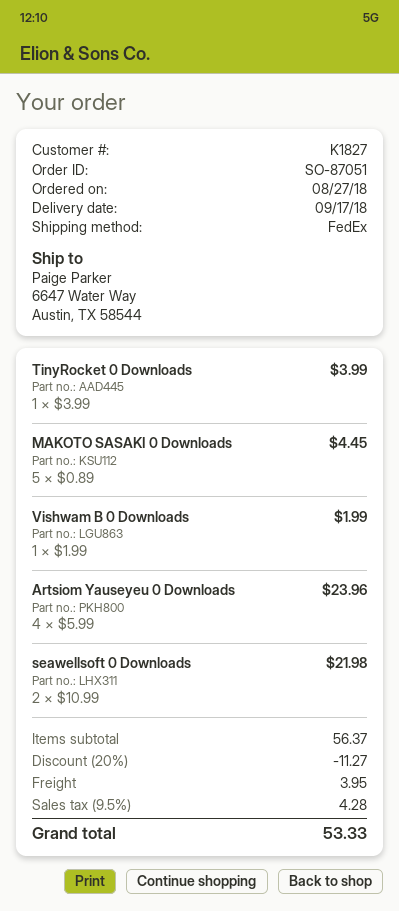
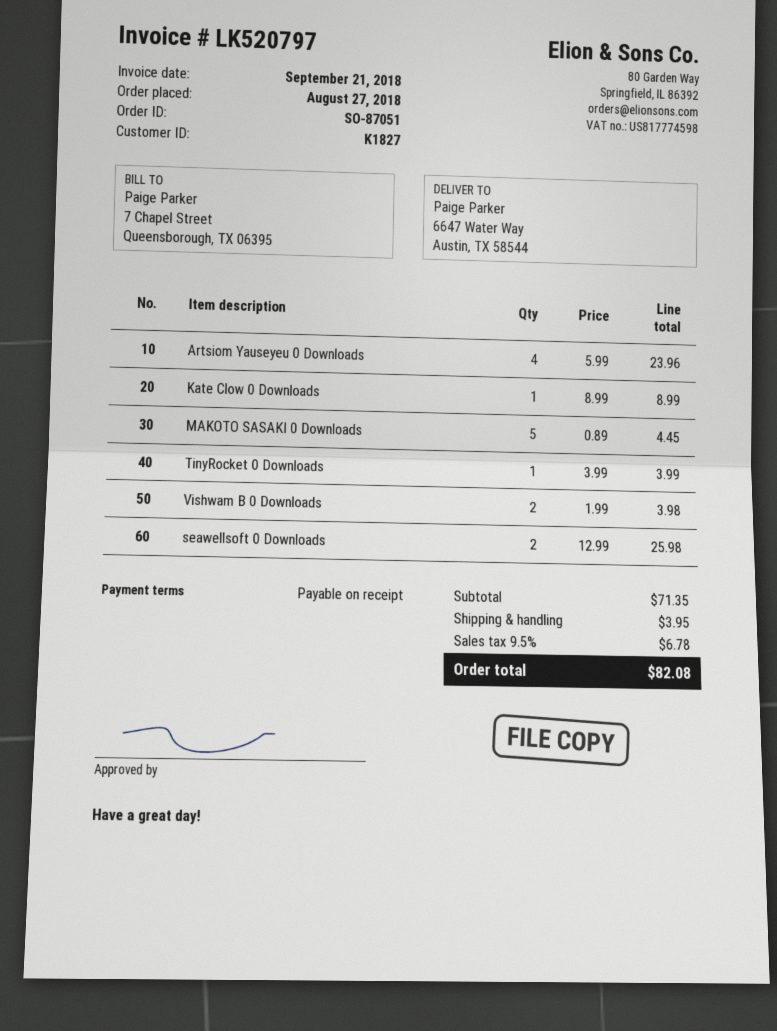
Vishwam B 0 Downloads: 1 x 1.99 = 1.99 -> 2 x 1.99 = 3.98
seawellsoft 0 Downloads: 2 x 10.99 = 21.98 -> 2 x 12.99 = 25.98
Kate Clow 0 Downloads: none -> 1 x 8.99 = 8.99
subtotal: 56.37 -> 71.35
discount: 20% = 11.27 -> none
tax: 9.5% = 4.28 -> 9.5% = 6.78
total: 53.33 -> 82.08

